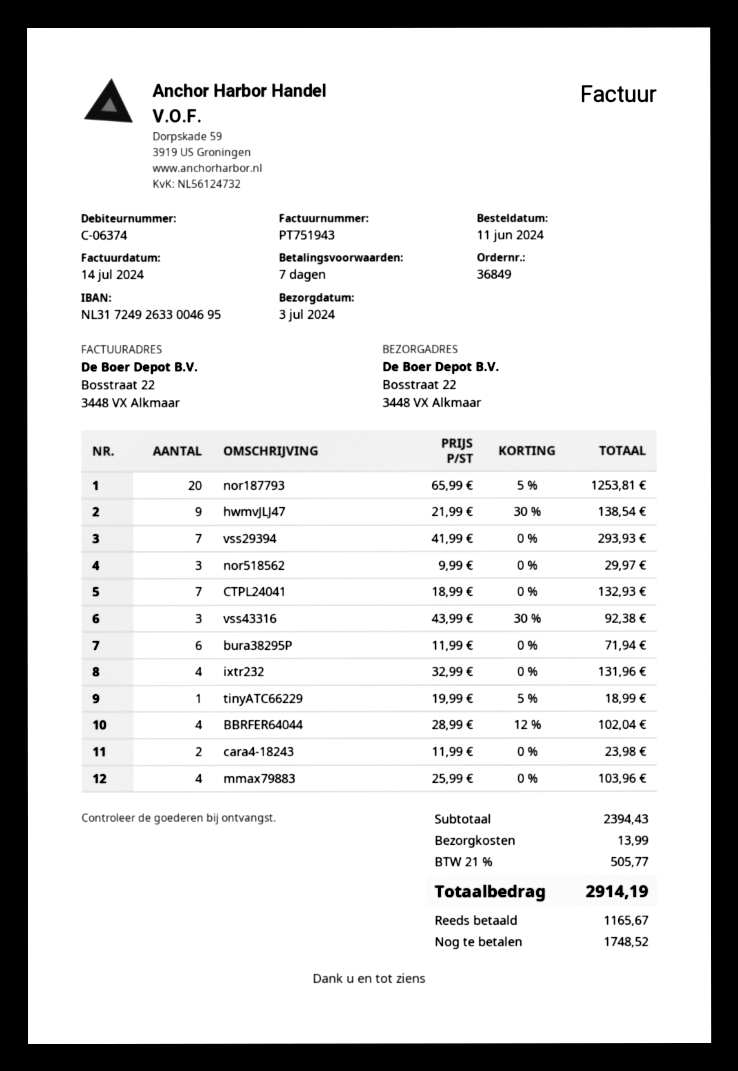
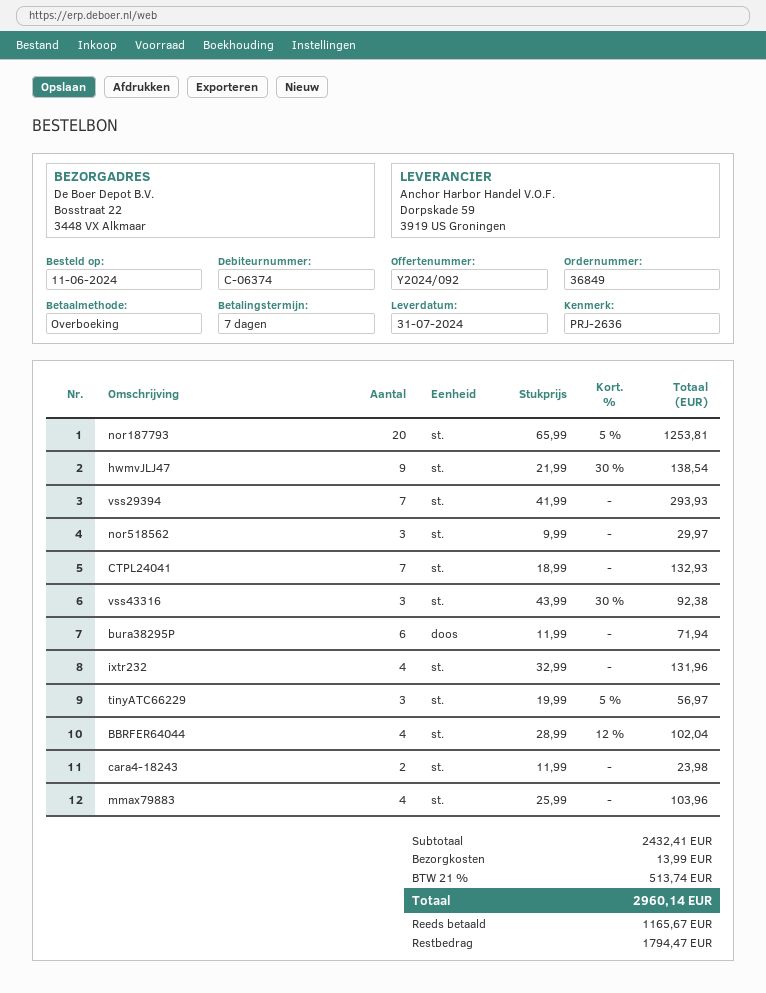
delivery date: 2024-07-03 -> 2024-07-31
tinyATC66229: 1 x 19.99 - 5% = 18.99 -> 3 x 19.99 - 5% = 56.97
subtotal: 2394.43 -> 2432.41
tax: 21% = 505.77 -> 21% = 513.74
total: 2914.19 -> 2960.14
balance: 1748.52 -> 1794.47

